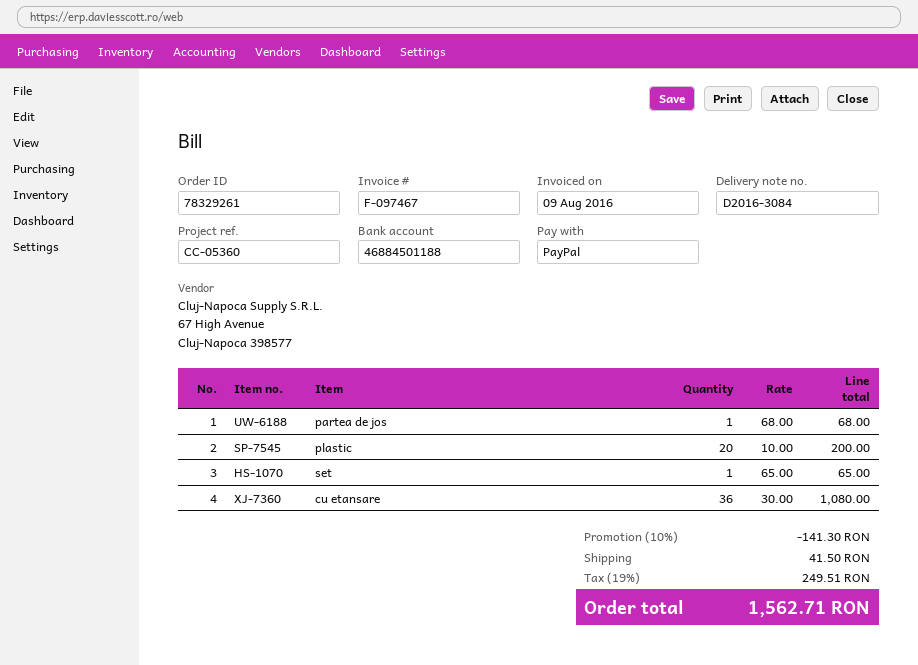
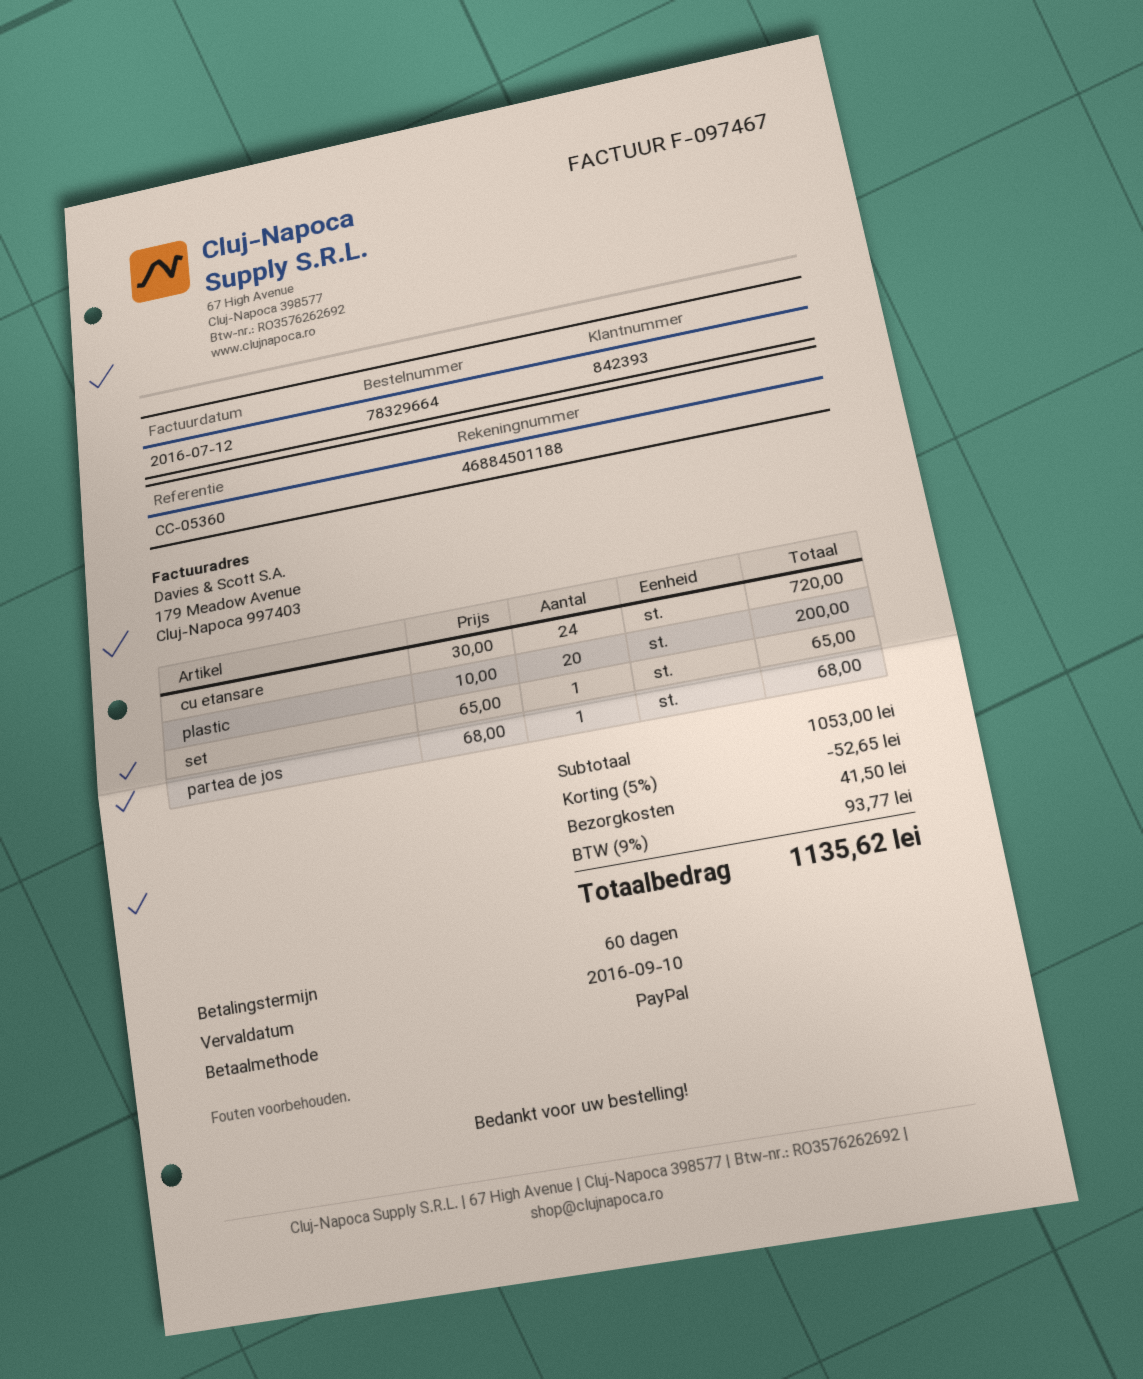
order number: 78329261 -> 78329664
invoice date: 2016-08-09 -> 2016-07-12
cu etansare: 36 x 30.00 = 1080.00 -> 24 x 30.00 = 720.00
discount: 10% = 141.30 -> 5% = 52.65
tax: 19% = 249.51 -> 9% = 93.77
total: 1562.71 -> 1135.62

